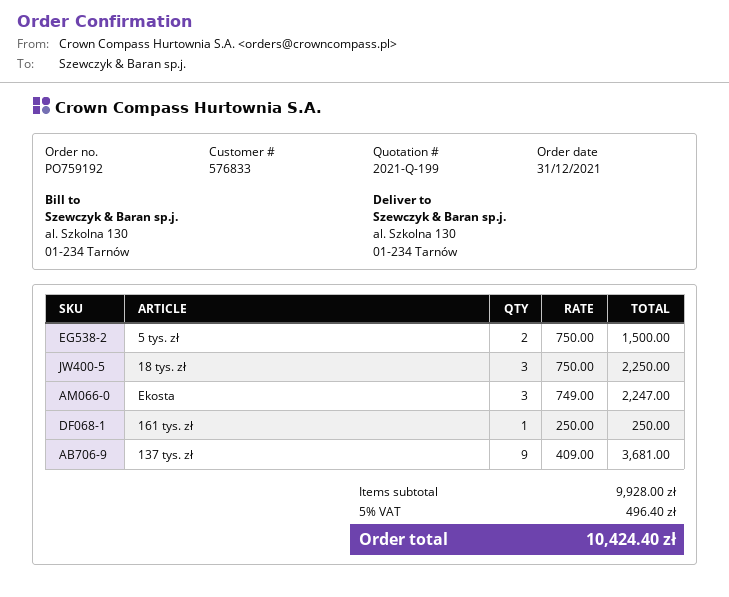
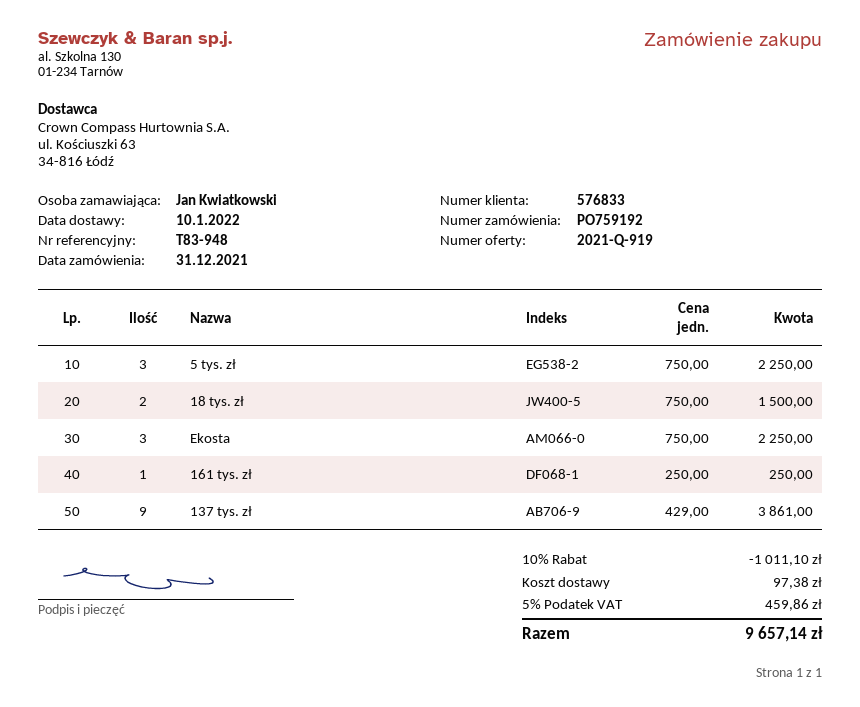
quote number: 2021-Q-199 -> 2021-Q-919
5 tys. zł: 2 x 750.00 = 1500.00 -> 3 x 750.00 = 2250.00
18 tys. zł: 3 x 750.00 = 2250.00 -> 2 x 750.00 = 1500.00
Ekosta: 3 x 749.00 = 2247.00 -> 3 x 750.00 = 2250.00
137 tys. zł: 9 x 409.00 = 3681.00 -> 9 x 429.00 = 3861.00
discount: none -> 10% = 1011.10
shipping: none -> 97.38
tax: 5% = 496.40 -> 5% = 459.86
total: 10424.40 -> 9657.14

